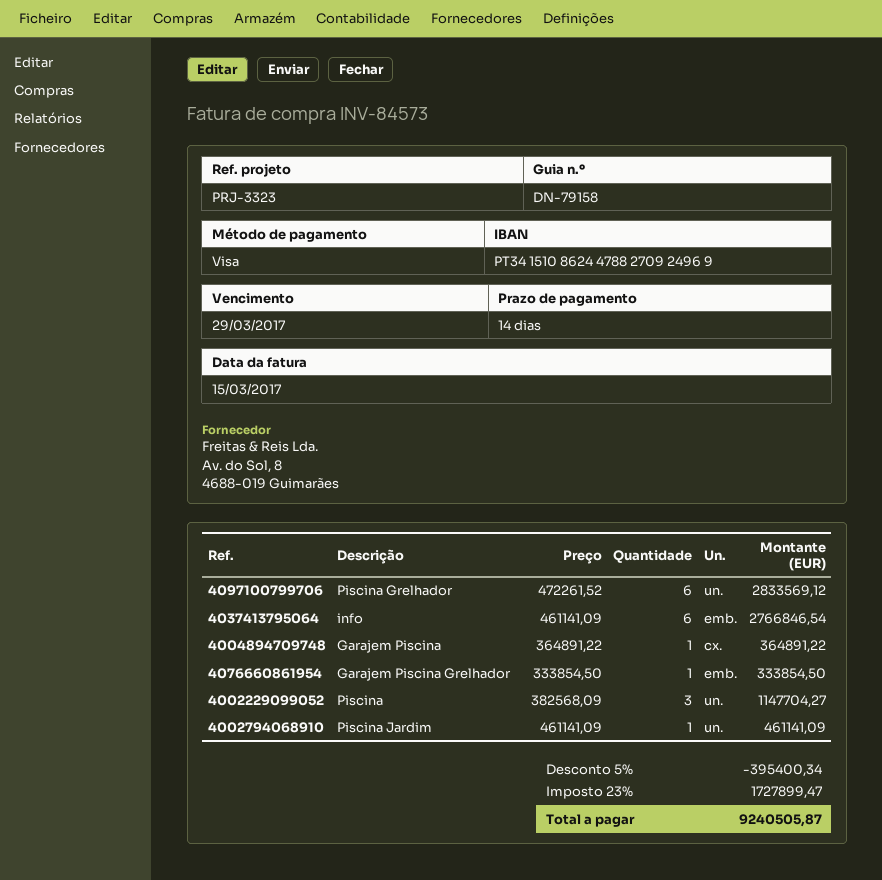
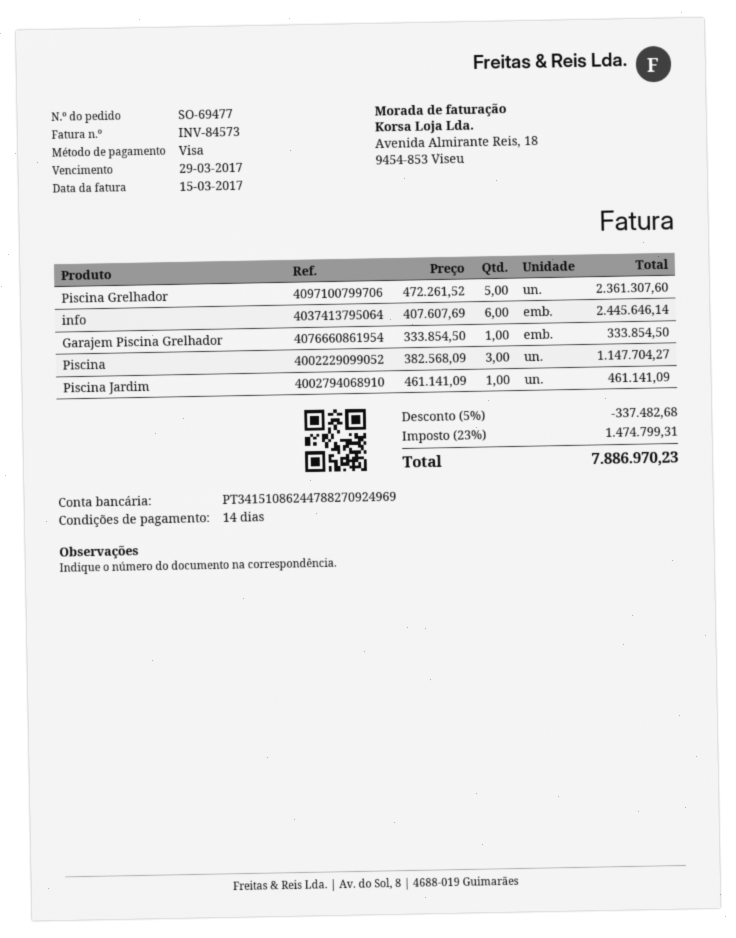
Piscina Grelhador: 6 x 472261.52 = 2833569.12 -> 5 x 472261.52 = 2361307.60
info: 6 x 461141.09 = 2766846.54 -> 6 x 407607.69 = 2445646.14
Garajem Piscina: 1 x 364891.22 = 364891.22 -> none
discount: 5% = 395400.34 -> 5% = 337482.68
tax: 23% = 1727899.47 -> 23% = 1474799.31
total: 9240505.87 -> 7886970.23

